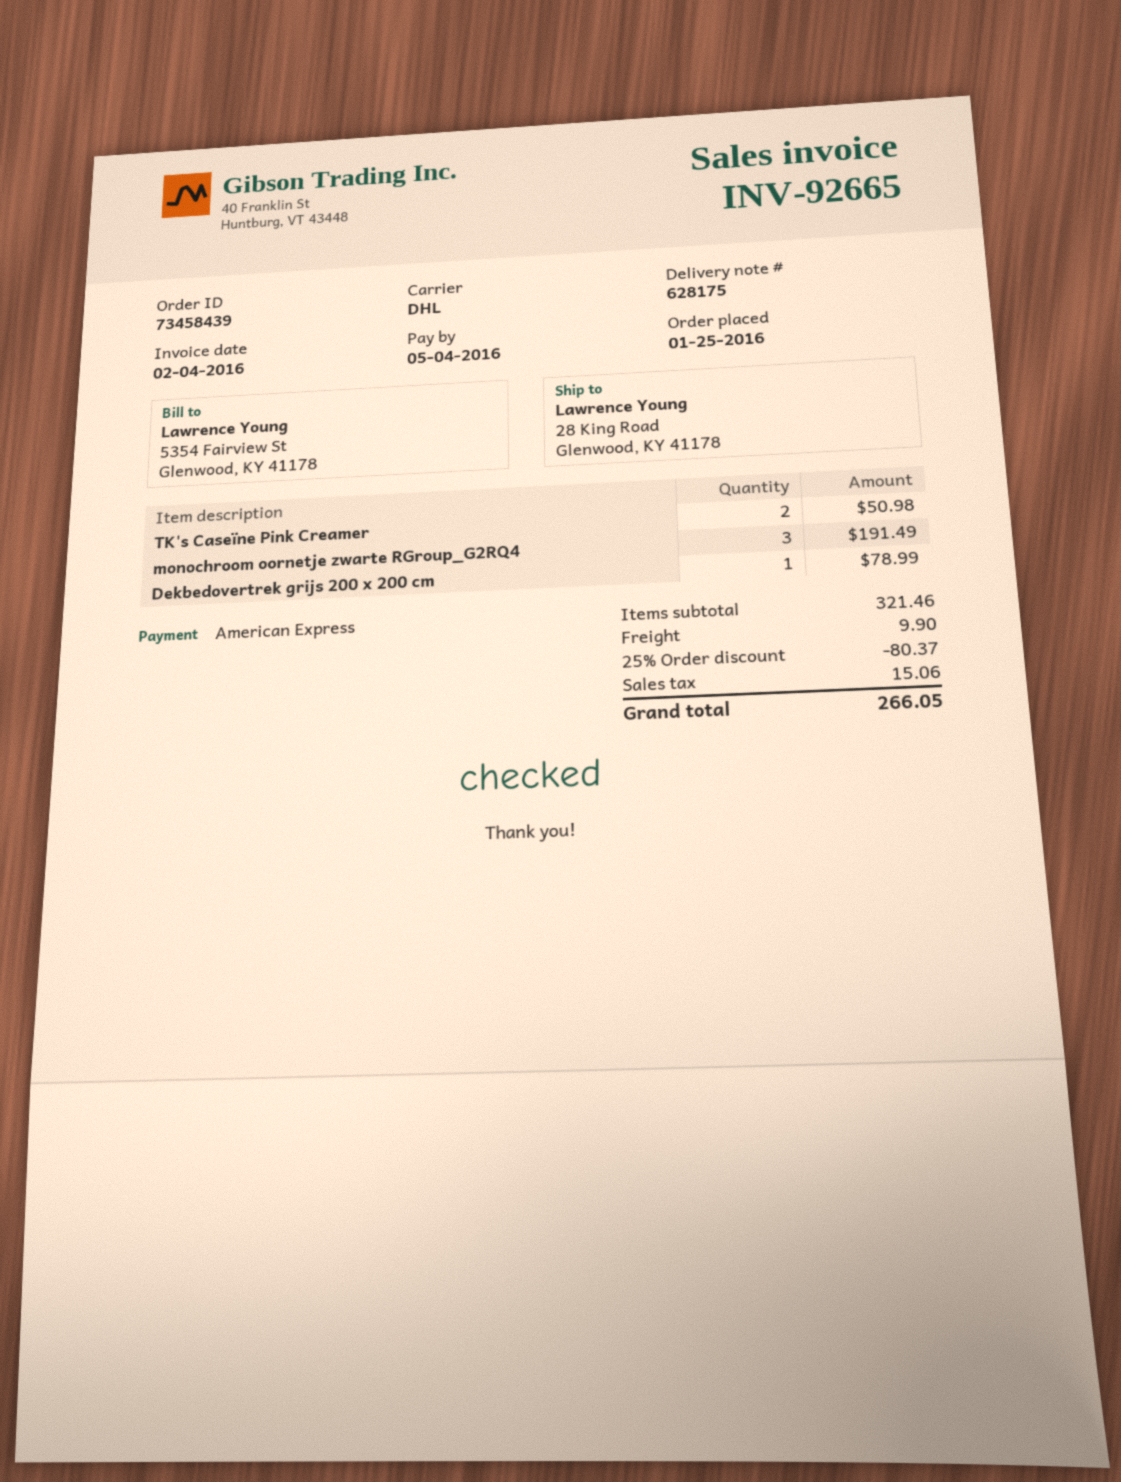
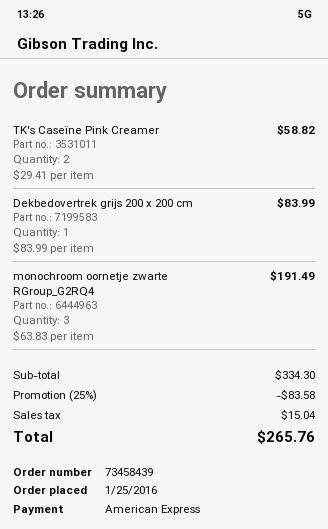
TK's Caseïne Pink Creamer: 2 for 50.98 -> 2 for 58.82
Dekbedovertrek grijs 200 x 200 cm: 1 for 78.99 -> 1 for 83.99
subtotal: 321.46 -> 334.30
discount: 25% = 80.37 -> 25% = 83.58
shipping: 9.90 -> none
tax: 15.06 -> 15.04
total: 266.05 -> 265.76

